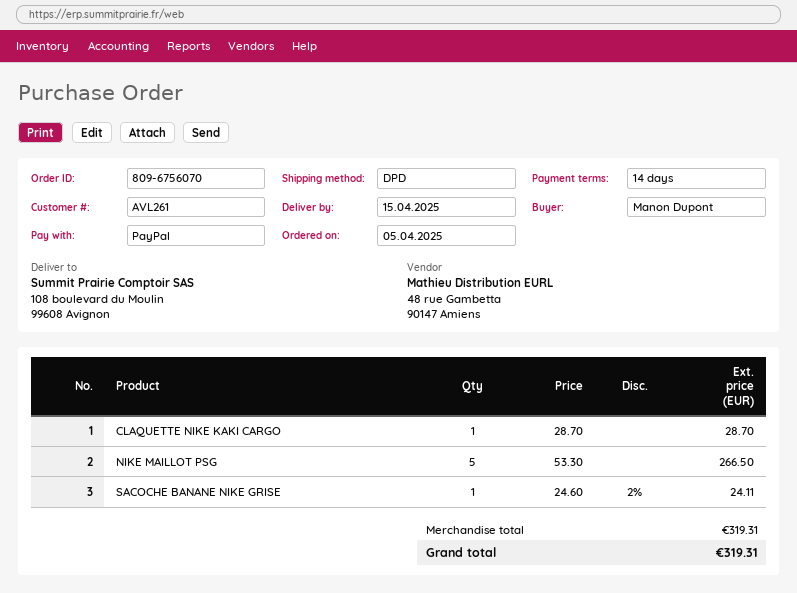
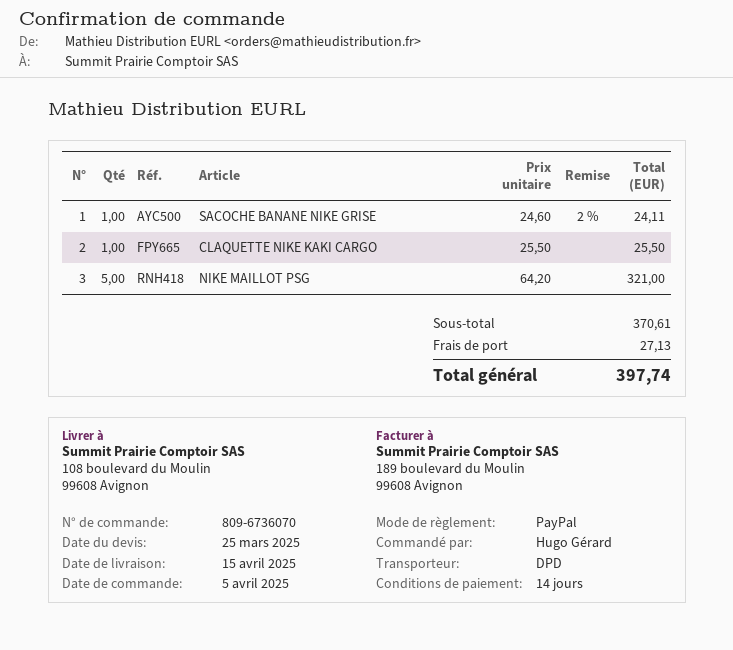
order number: 809-6756070 -> 809-6736070
ordered by: Manon Dupont -> Hugo Gérard
CLAQUETTE NIKE KAKI CARGO: 1 x 28.70 = 28.70 -> 1 x 25.50 = 25.50
NIKE MAILLOT PSG: 5 x 53.30 = 266.50 -> 5 x 64.20 = 321.00
subtotal: 319.31 -> 370.61
shipping: none -> 27.13
total: 319.31 -> 397.74

